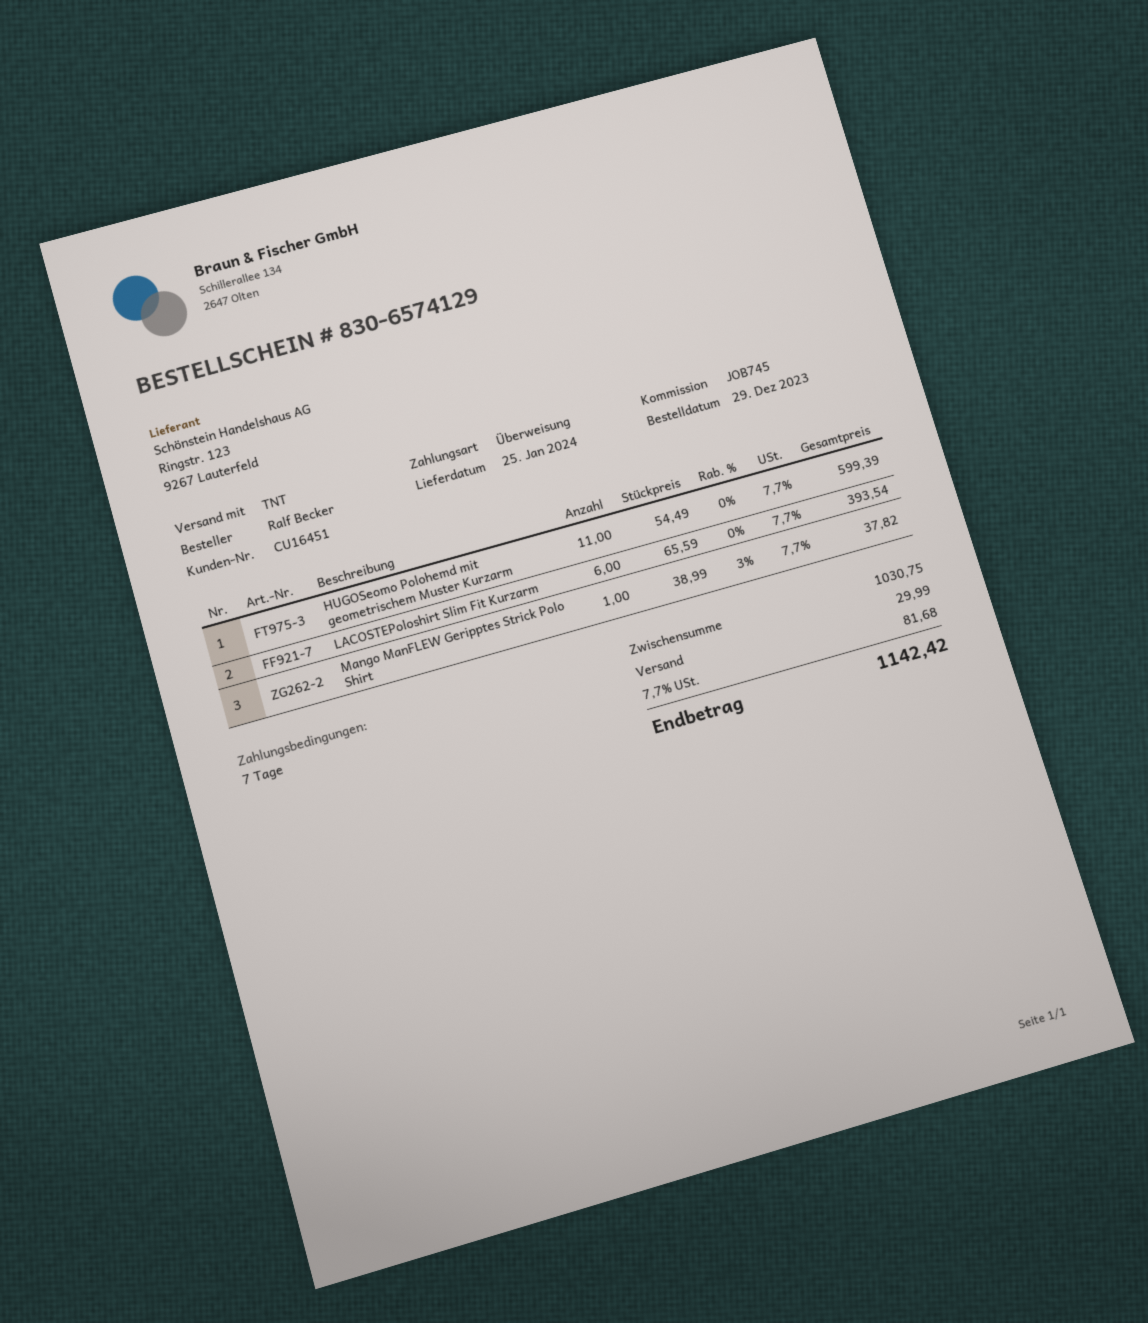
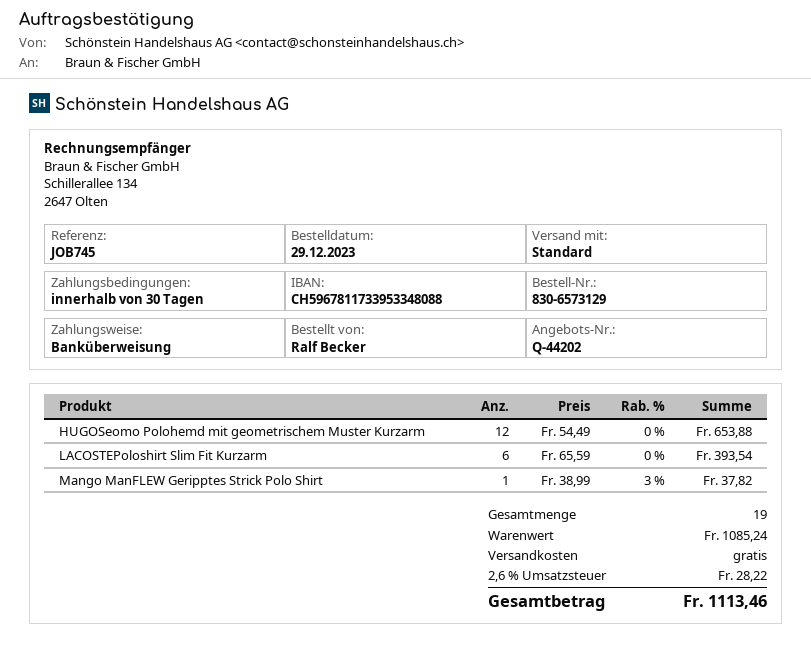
order number: 830-6574129 -> 830-6573129
payment terms: 7 days -> 30 days
shipping method: TNT -> standard
HUGOSeomo Polohemd mit geometrischem Muster Kurzarm: 11 x 54.49 = 599.39 -> 12 x 54.49 = 653.88
subtotal: 1030.75 -> 1085.24
shipping: 29.99 -> 0.00
tax: 7.7% = 81.68 -> 2.6% = 28.22
total: 1142.42 -> 1113.46

